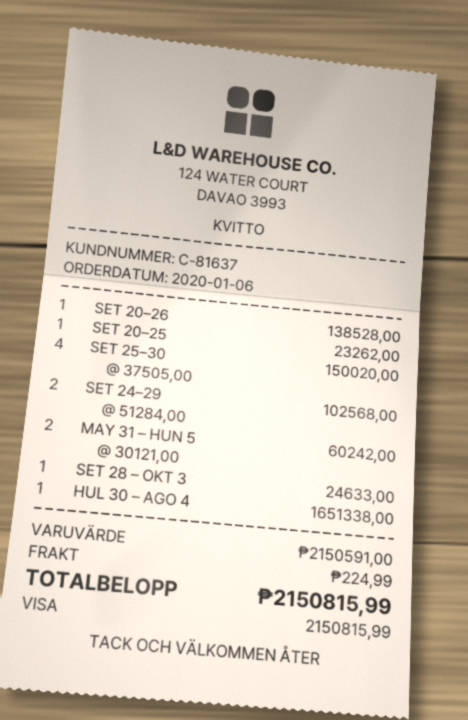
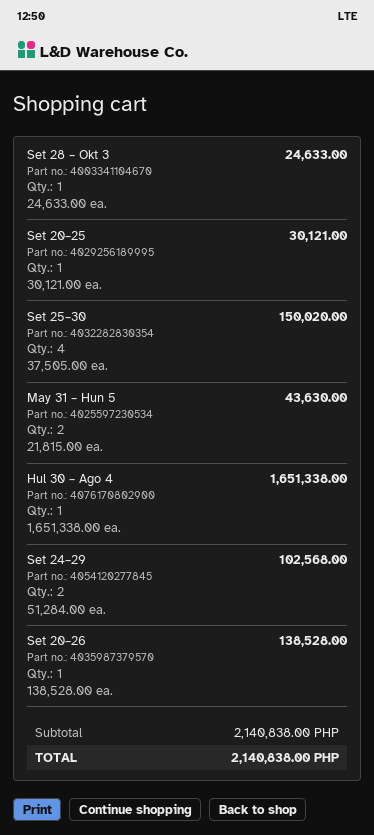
SET 20–25: 1 x 23262.00 = 23262.00 -> 1 x 30121.00 = 30121.00
MAY 31 – HUN 5: 2 x 30121.00 = 60242.00 -> 2 x 21815.00 = 43630.00
subtotal: 2150591.00 -> 2140838.00
shipping: 224.99 -> none
total: 2150815.99 -> 2140838.00

